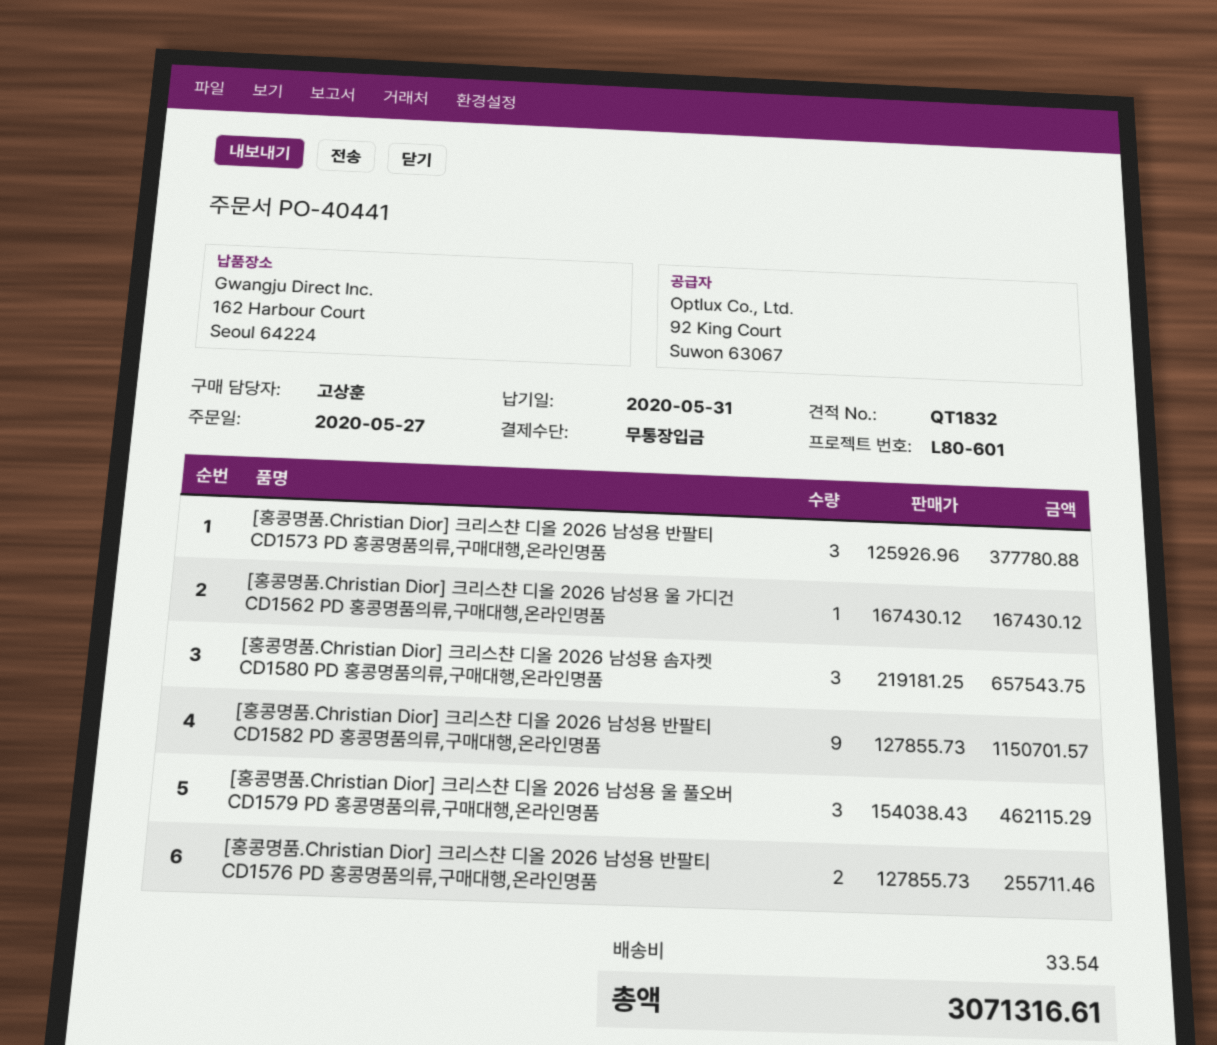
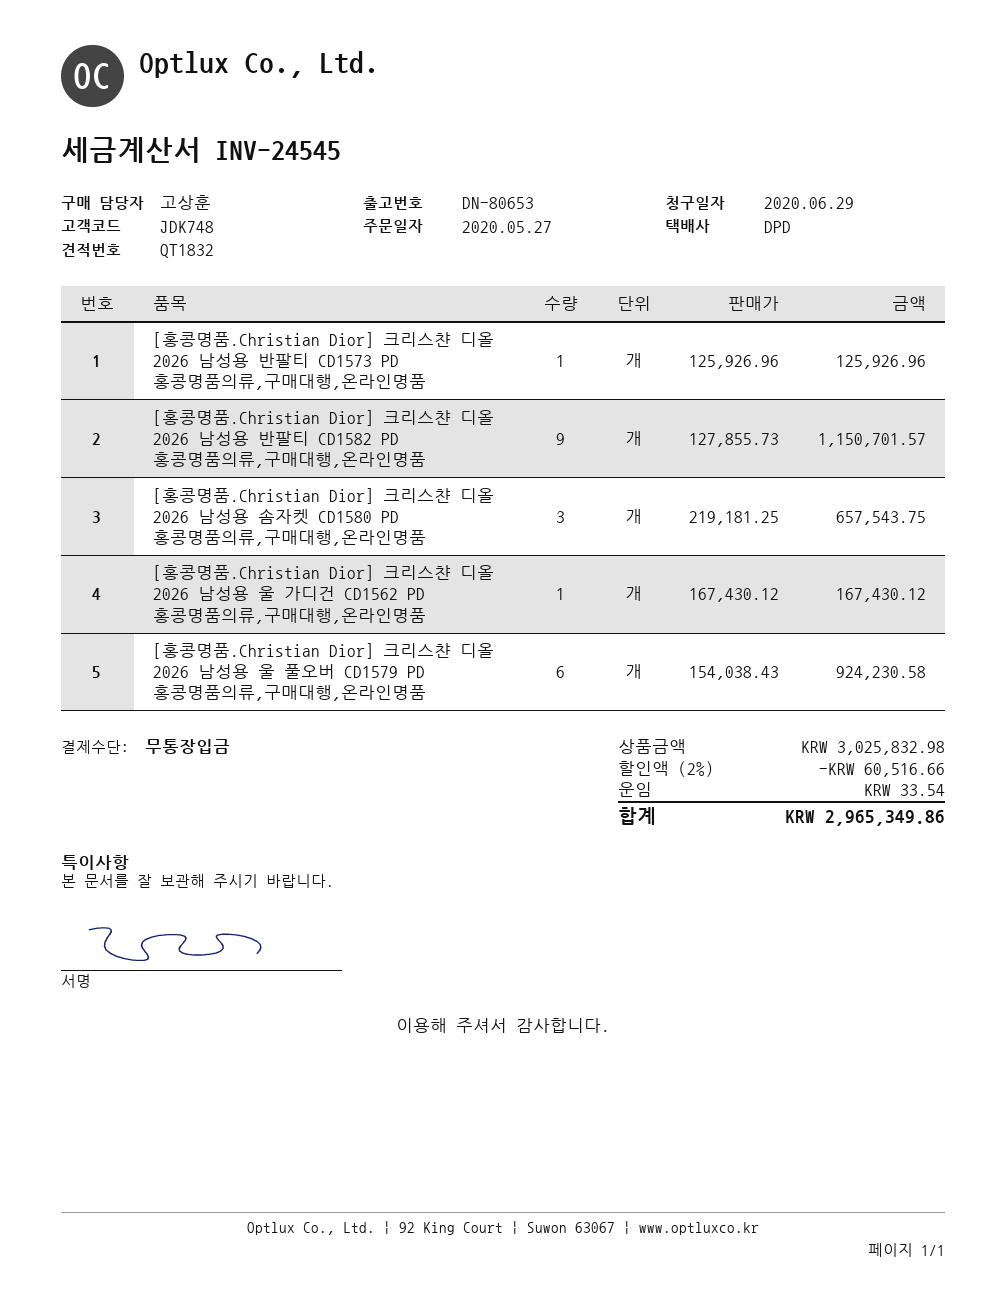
[홍콩명품.Christian Dior] 크리스챤 디올 2026 남성용 반팔티 CD1573 PD 홍콩명품의류,구매대행,온라인명품: 3 x 125926.96 = 377780.88 -> 1 x 125926.96 = 125926.96
[홍콩명품.Christian Dior] 크리스챤 디올 2026 남성용 울 풀오버 CD1579 PD 홍콩명품의류,구매대행,온라인명품: 3 x 154038.43 = 462115.29 -> 6 x 154038.43 = 924230.58
[홍콩명품.Christian Dior] 크리스챤 디올 2026 남성용 반팔티 CD1576 PD 홍콩명품의류,구매대행,온라인명품: 2 x 127855.73 = 255711.46 -> none
discount: none -> 2% = 60516.66
total: 3071316.61 -> 2965349.86

